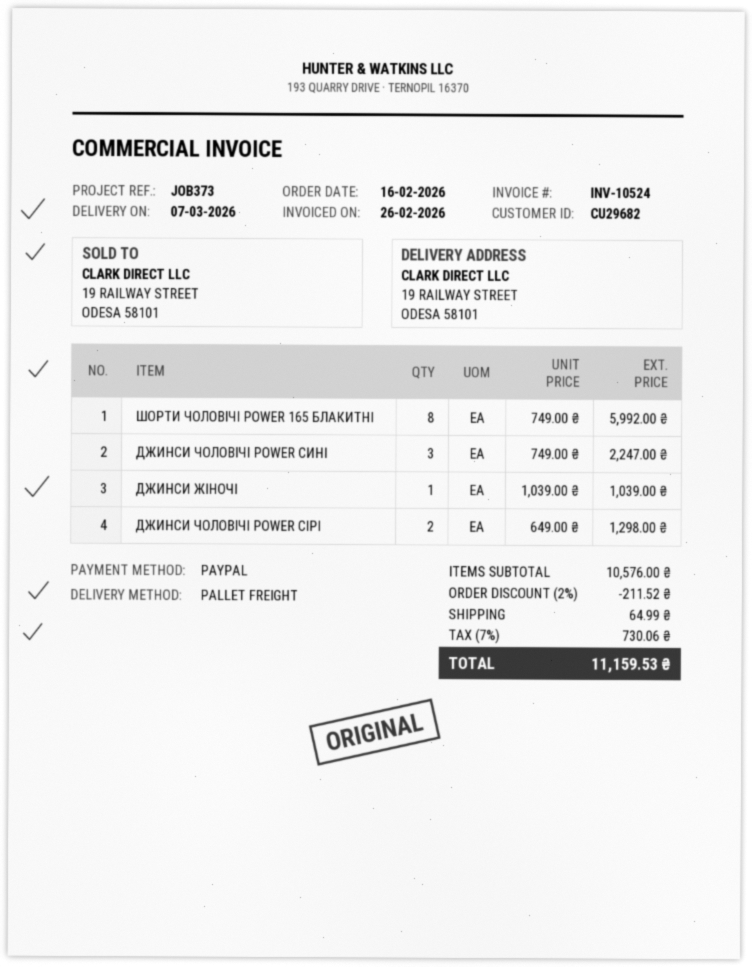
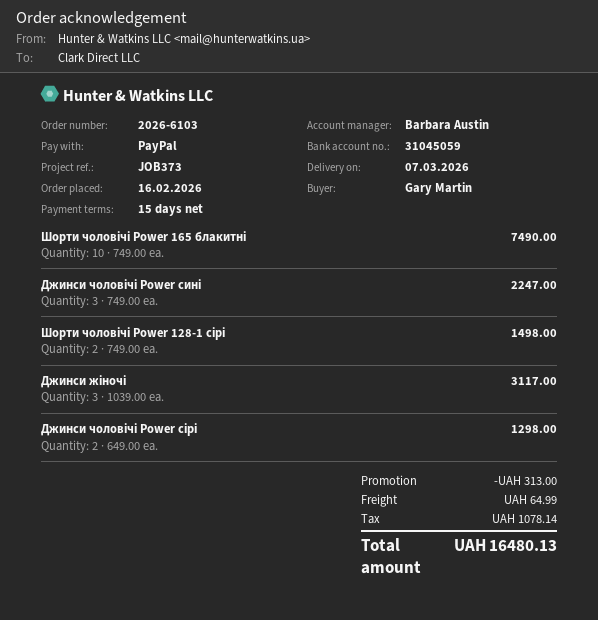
ШОРТИ ЧОЛОВІЧІ POWER 165 БЛАКИТНІ: 8 x 749.00 = 5992.00 -> 10 x 749.00 = 7490.00
ДЖИНСИ ЖІНОЧІ: 1 x 1039.00 = 1039.00 -> 3 x 1039.00 = 3117.00
Шорти чоловічі Power 128-1 сірі: none -> 2 x 749.00 = 1498.00
discount: 211.52 -> 313.00
tax: 730.06 -> 1078.14
total: 11159.53 -> 16480.13

